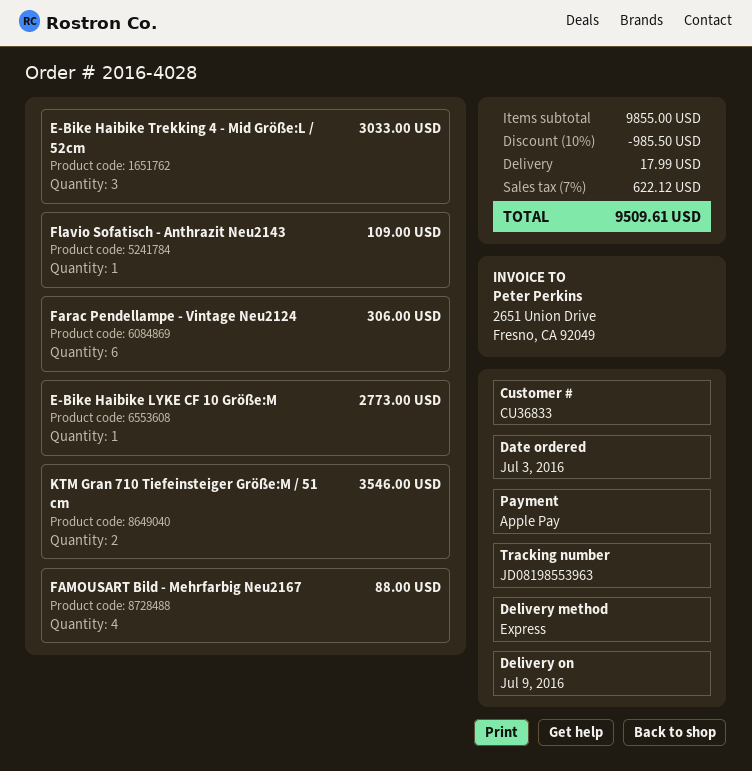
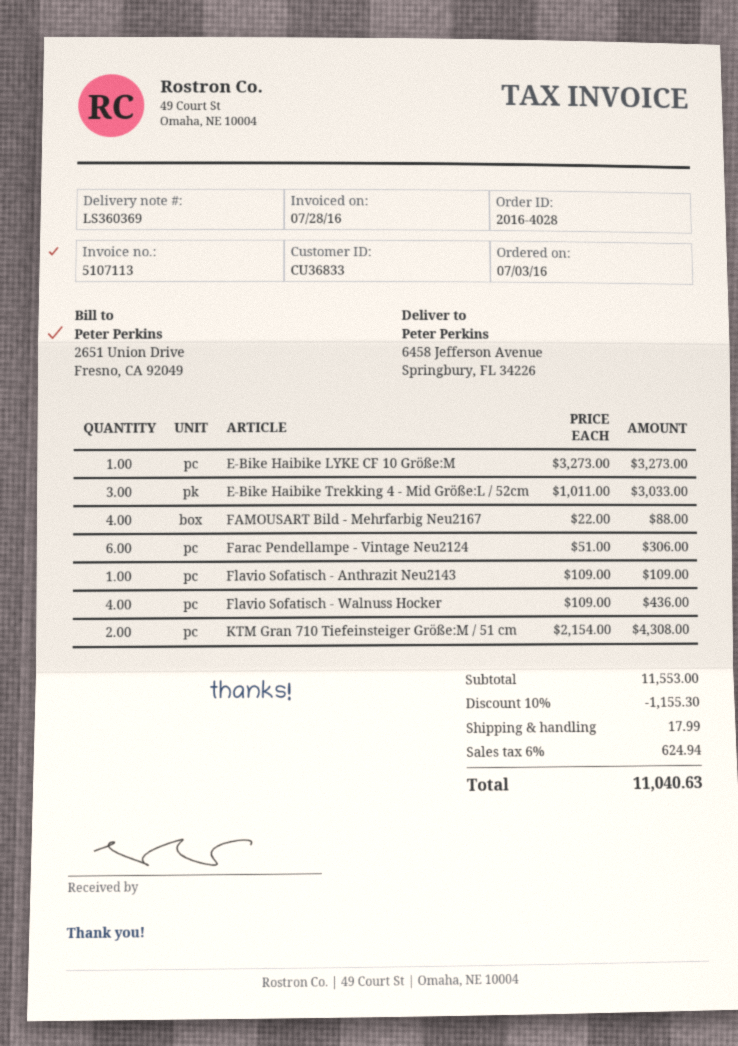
E-Bike Haibike LYKE CF 10 Größe:M: 1 for 2773.00 -> 1 for 3273.00
KTM Gran 710 Tiefeinsteiger Größe:M / 51 cm: 2 for 3546.00 -> 2 for 4308.00
Flavio Sofatisch - Walnuss Hocker: none -> 4 for 436.00
subtotal: 9855.00 -> 11553.00
discount: 10% = 985.50 -> 10% = 1155.30
tax: 7% = 622.12 -> 6% = 624.94
total: 9509.61 -> 11040.63

